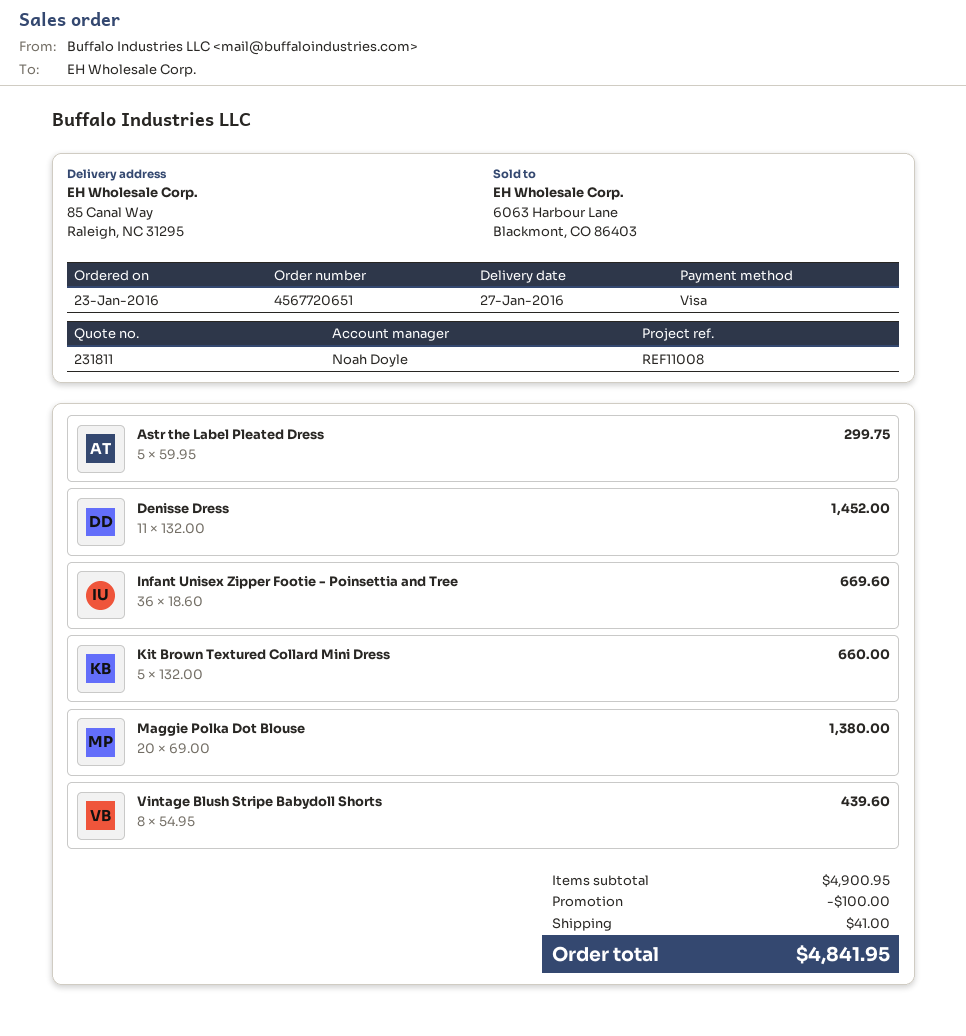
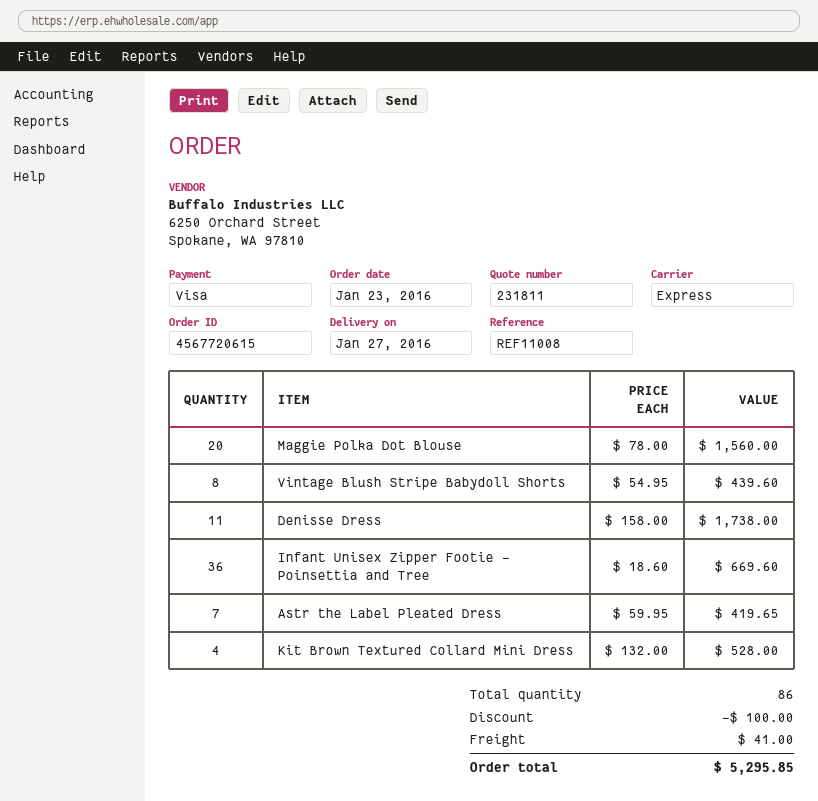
order number: 4567720651 -> 4567720615
Astr the Label Pleated Dress: 5 x 59.95 = 299.75 -> 7 x 59.95 = 419.65
Denisse Dress: 11 x 132.00 = 1452.00 -> 11 x 158.00 = 1738.00
Kit Brown Textured Collard Mini Dress: 5 x 132.00 = 660.00 -> 4 x 132.00 = 528.00
Maggie Polka Dot Blouse: 20 x 69.00 = 1380.00 -> 20 x 78.00 = 1560.00
total: 4841.95 -> 5295.85

